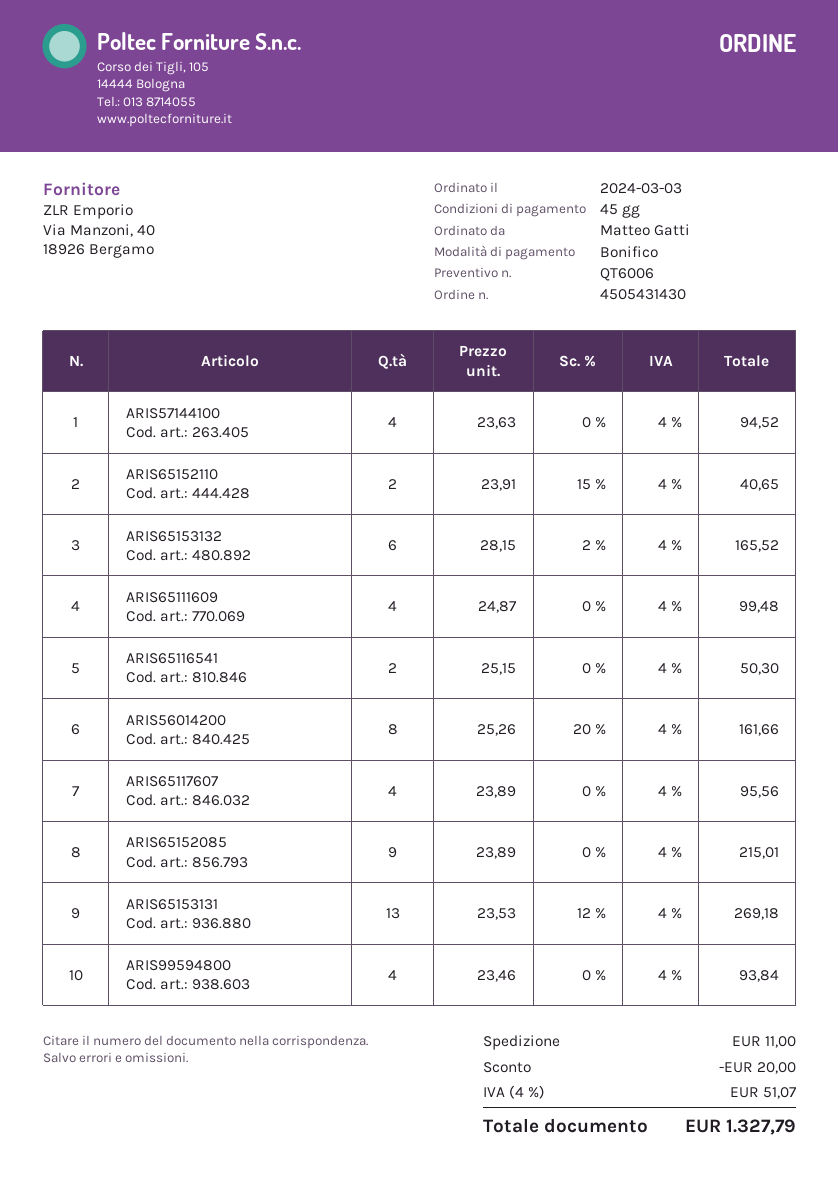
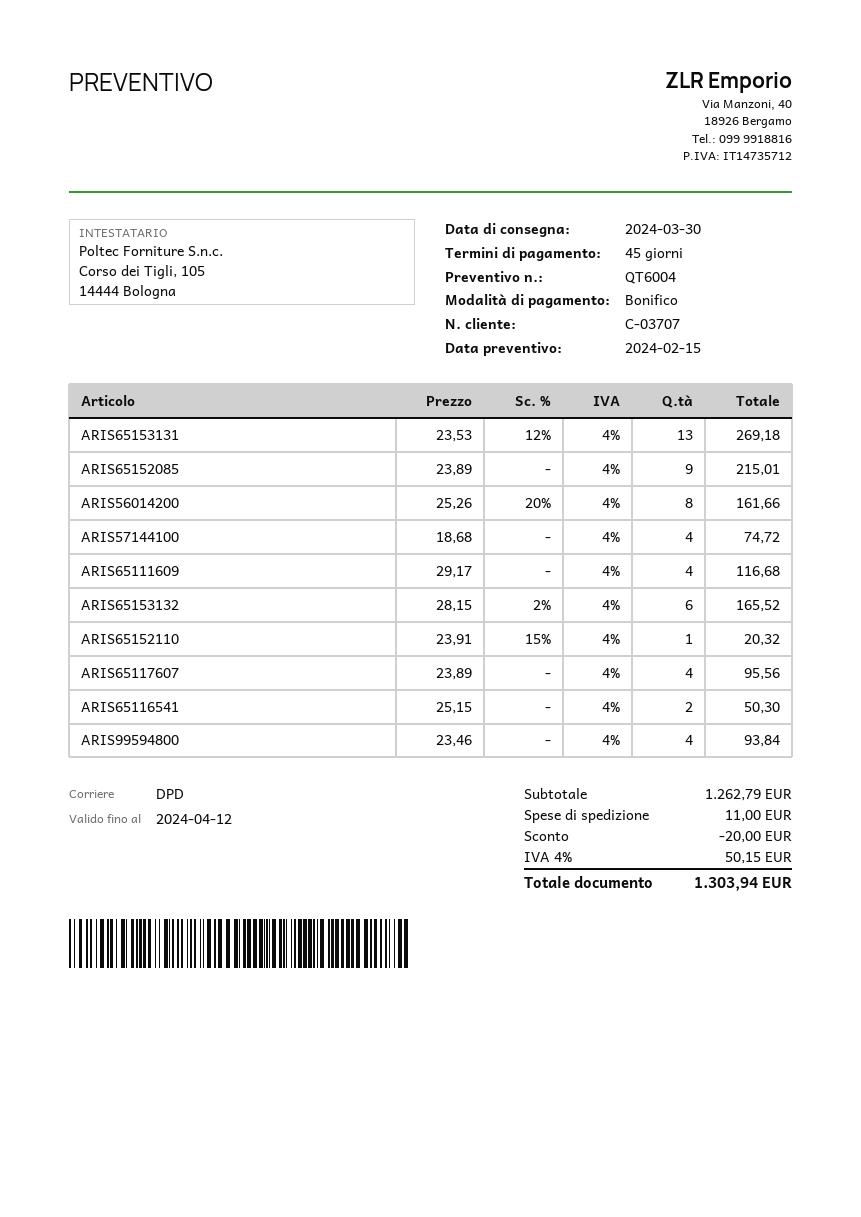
quote number: QT6006 -> QT6004
ARIS57144100: 4 x 23.63 = 94.52 -> 4 x 18.68 = 74.72
ARIS65152110: 2 x 23.91 - 15% = 40.65 -> 1 x 23.91 - 15% = 20.32
ARIS65111609: 4 x 24.87 = 99.48 -> 4 x 29.17 = 116.68
tax: 4% = 51.07 -> 4% = 50.15
total: 1327.79 -> 1303.94

